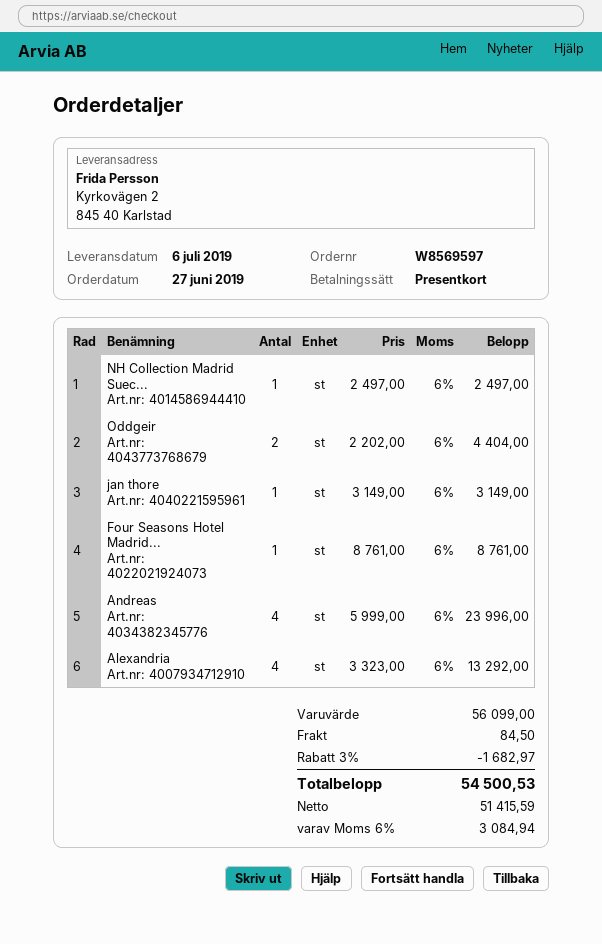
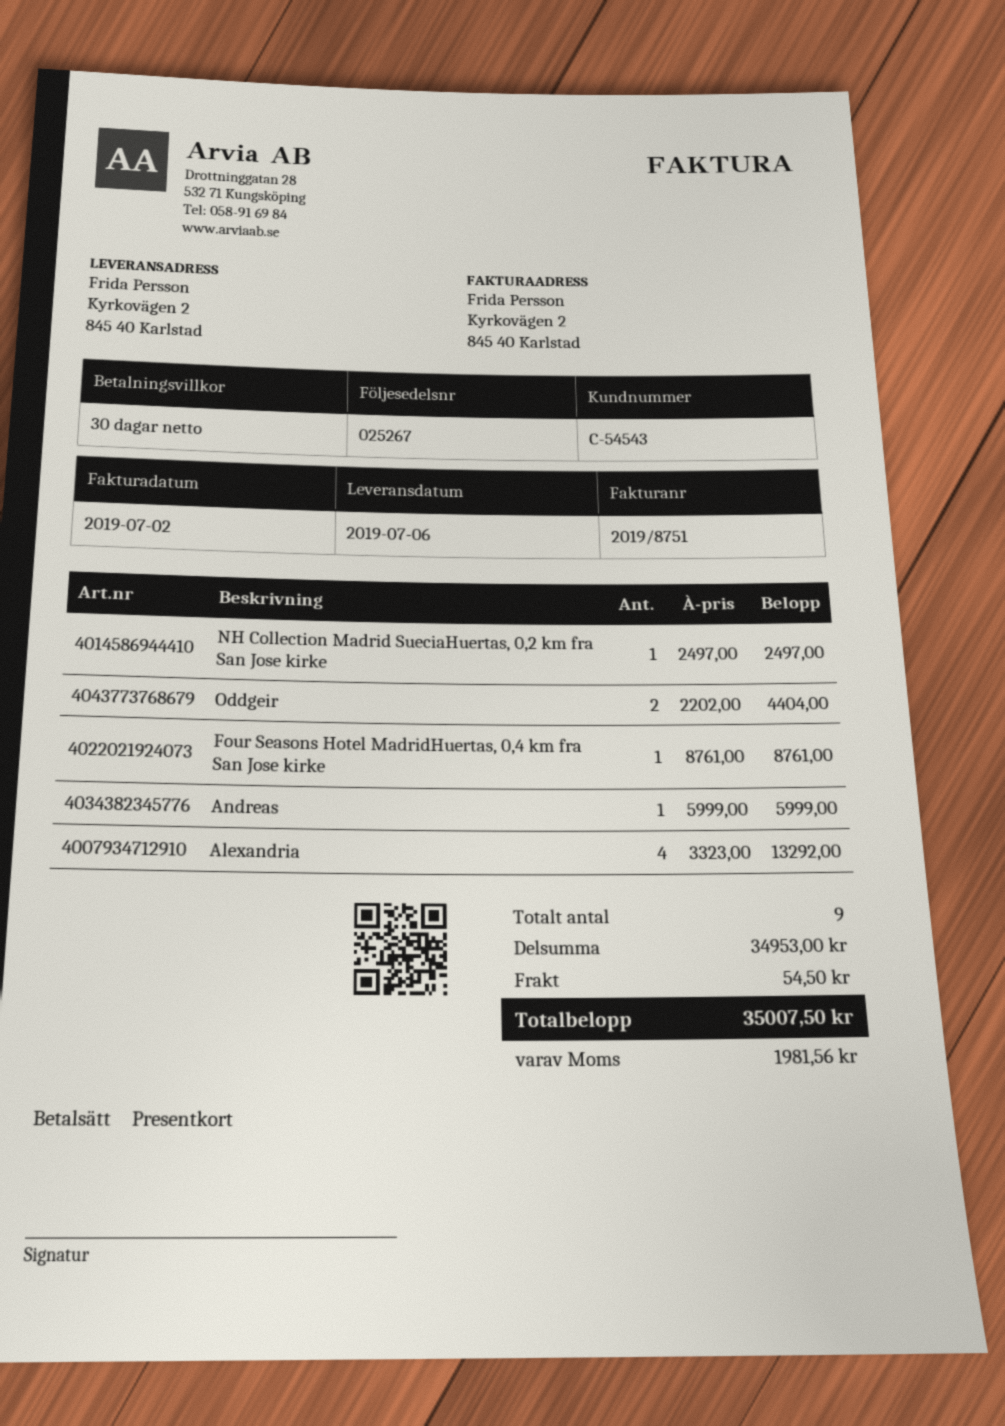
jan thore: 1 x 3149.00 = 3149.00 -> none
Andreas: 4 x 5999.00 = 23996.00 -> 1 x 5999.00 = 5999.00
subtotal: 56099.00 -> 34953.00
discount: 3% = 1682.97 -> none
shipping: 84.50 -> 54.50
tax: 3084.94 -> 1981.56
total: 54500.53 -> 35007.50

